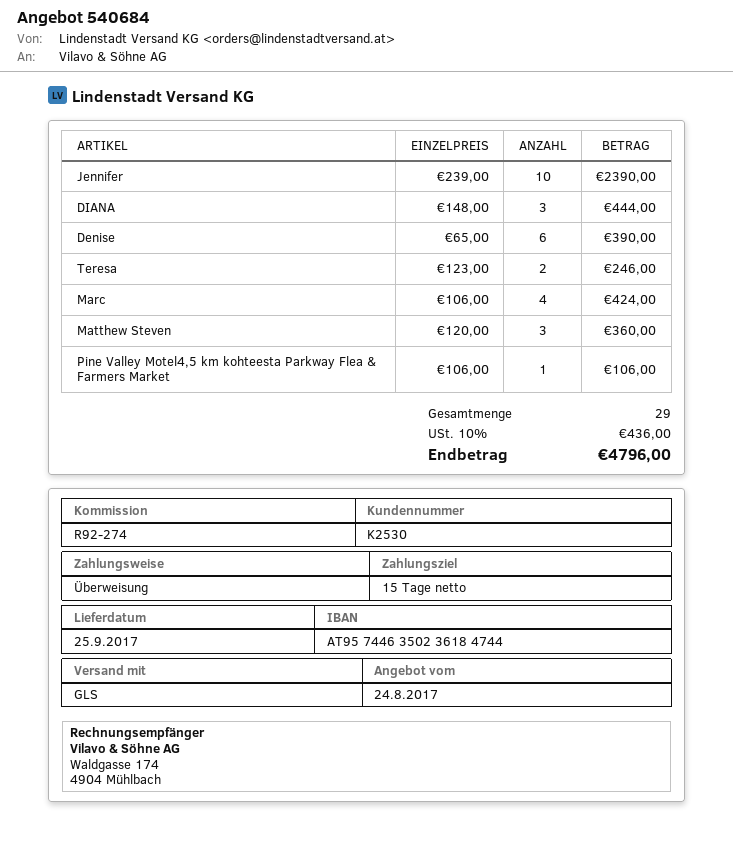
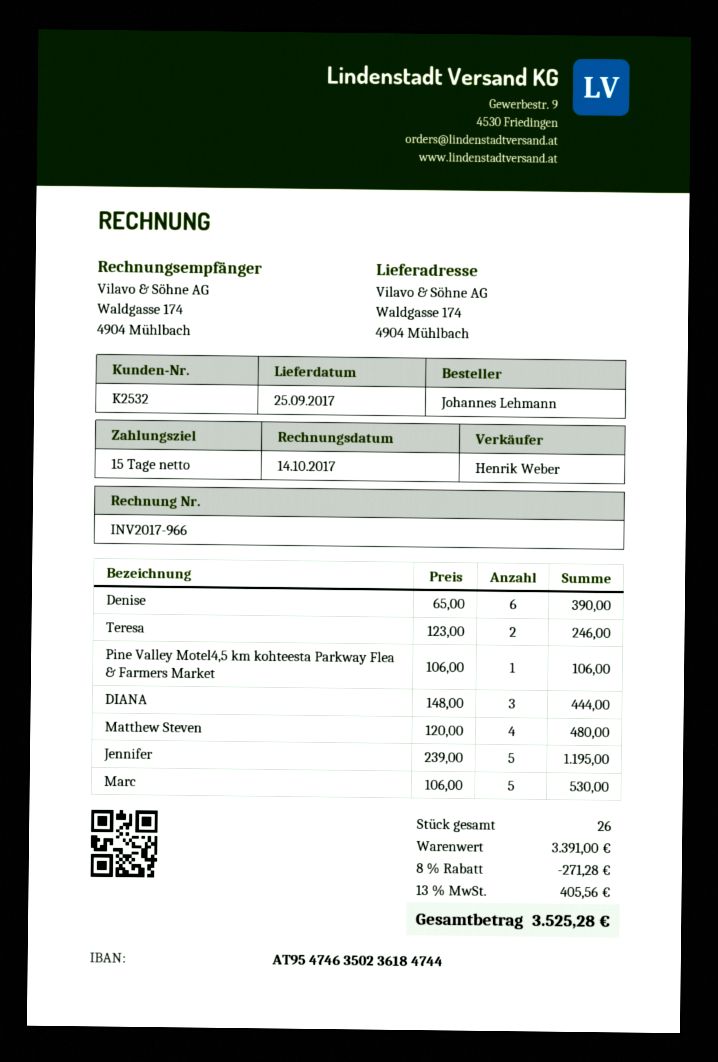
customer number: K2530 -> K2532
bank account: AT957446350236184744 -> AT954746350236184744
Jennifer: 10 x 239.00 = 2390.00 -> 5 x 239.00 = 1195.00
Marc: 4 x 106.00 = 424.00 -> 5 x 106.00 = 530.00
Matthew Steven: 3 x 120.00 = 360.00 -> 4 x 120.00 = 480.00
total quantity: 29 -> 26
discount: none -> 8% = 271.28
tax: 10% = 436.00 -> 13% = 405.56
total: 4796.00 -> 3525.28

